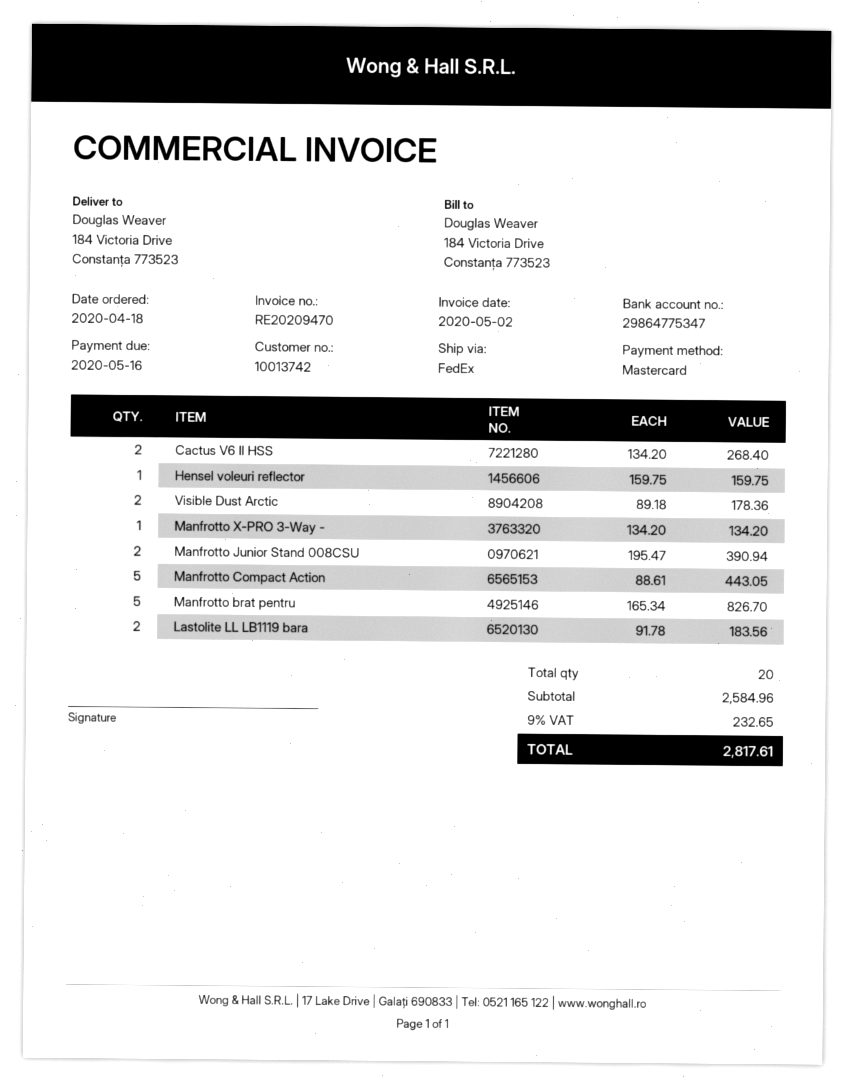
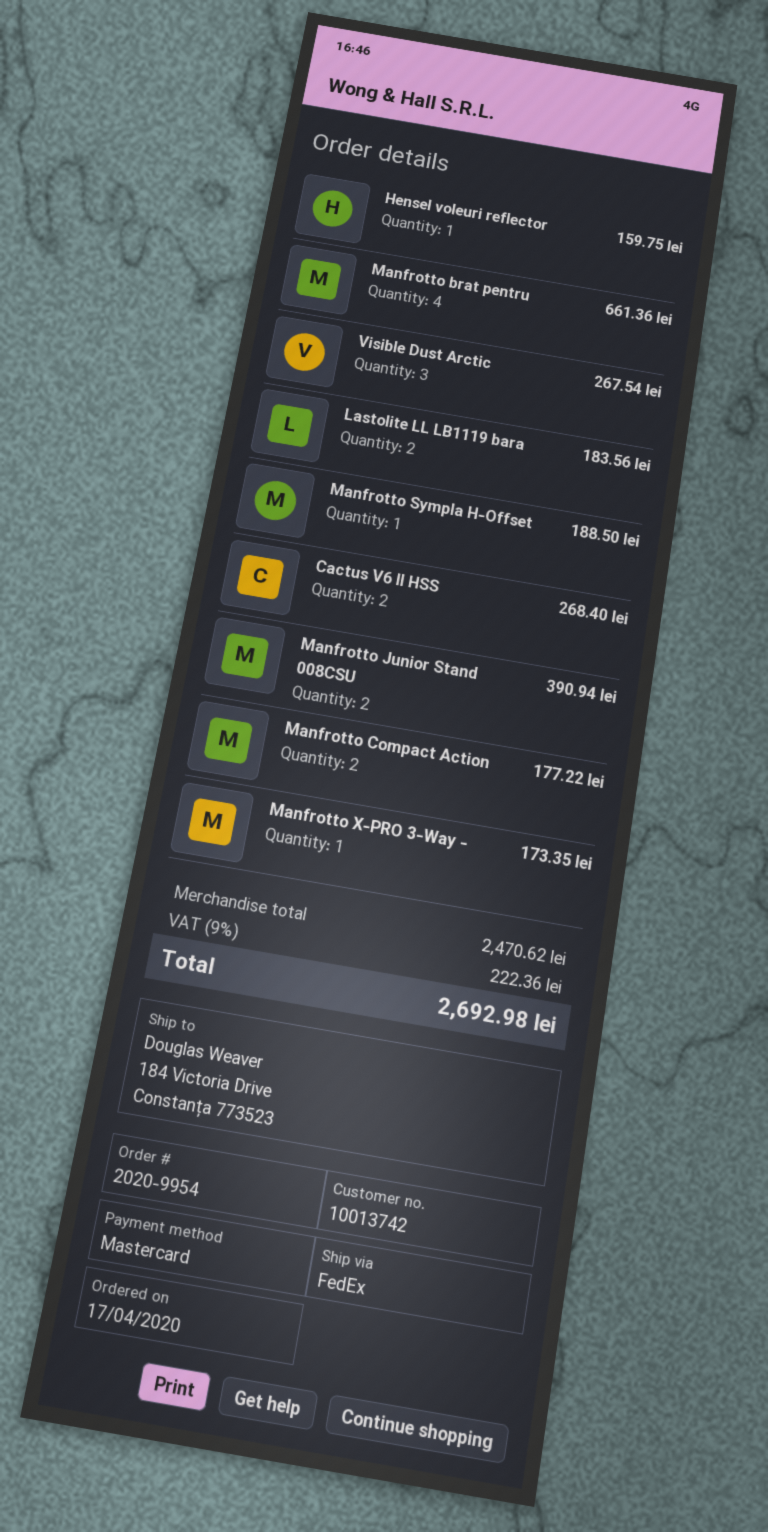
order date: 2020-04-18 -> 2020-04-17
Visible Dust Arctic: 2 for 178.36 -> 3 for 267.54
Manfrotto X-PRO 3-Way -: 1 for 134.20 -> 1 for 173.35
Manfrotto Compact Action: 5 for 443.05 -> 2 for 177.22
Manfrotto brat pentru: 5 for 826.70 -> 4 for 661.36
Manfrotto Sympla H-Offset: none -> 1 for 188.50
subtotal: 2584.96 -> 2470.62
tax: 9% = 232.65 -> 9% = 222.36
total: 2817.61 -> 2692.98

